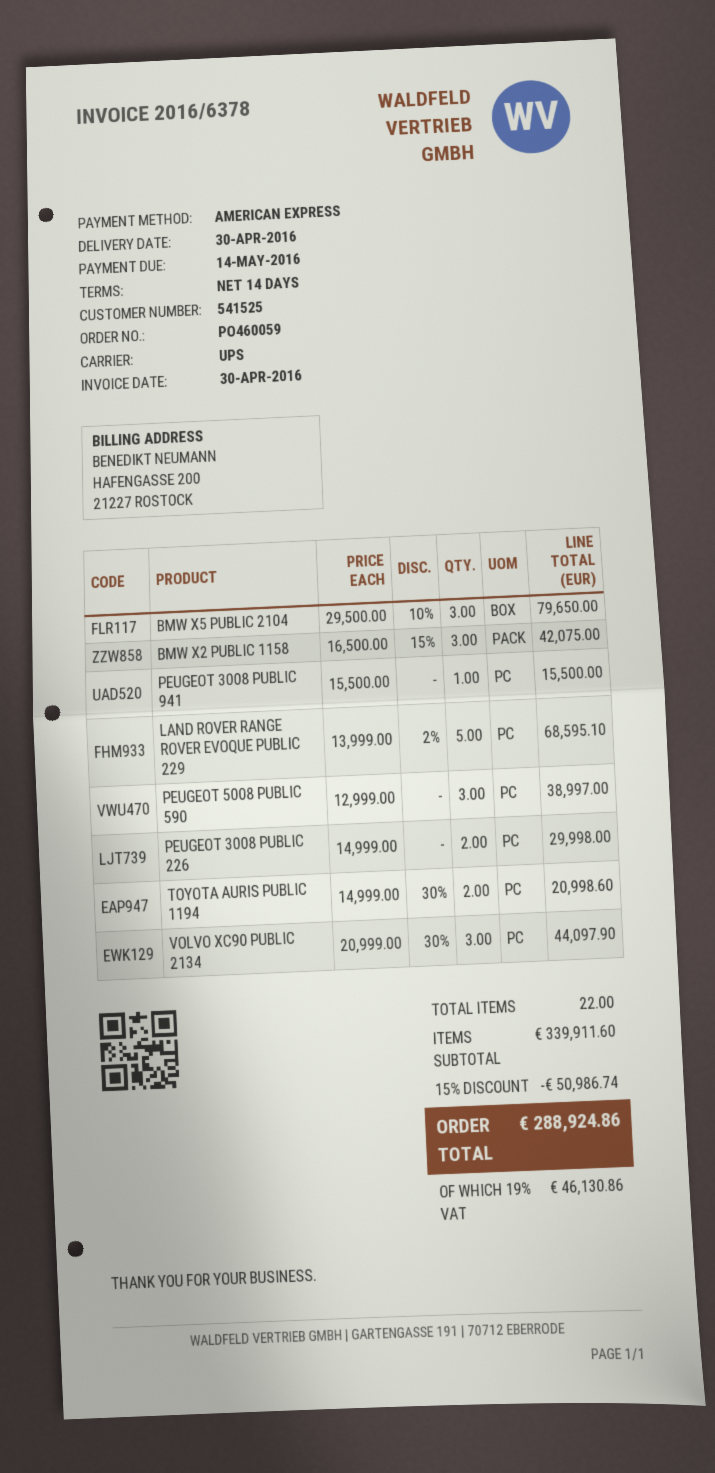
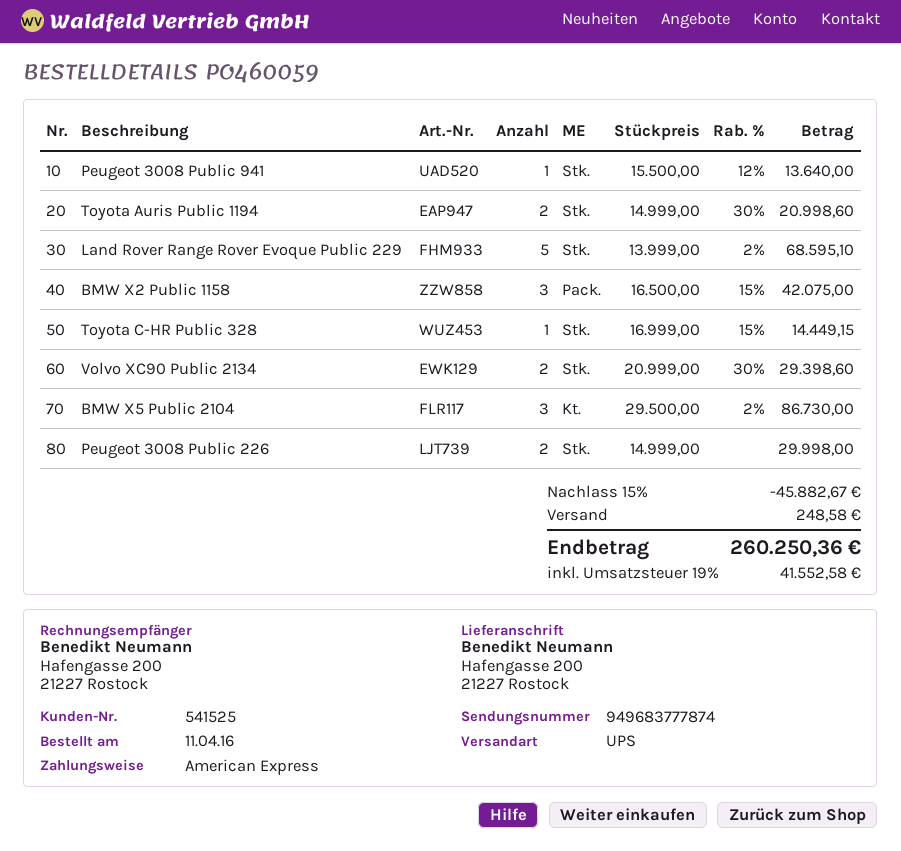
BMW X5 PUBLIC 2104: 3 x 29500.00 - 10% = 79650.00 -> 3 x 29500.00 - 2% = 86730.00
PEUGEOT 3008 PUBLIC 941: 1 x 15500.00 = 15500.00 -> 1 x 15500.00 - 12% = 13640.00
PEUGEOT 5008 PUBLIC 590: 3 x 12999.00 = 38997.00 -> none
VOLVO XC90 PUBLIC 2134: 3 x 20999.00 - 30% = 44097.90 -> 2 x 20999.00 - 30% = 29398.60
Toyota C-HR Public 328: none -> 1 x 16999.00 - 15% = 14449.15
discount: 15% = 50986.74 -> 15% = 45882.67
shipping: none -> 248.58
tax: 19% = 46130.86 -> 19% = 41552.58
total: 288924.86 -> 260250.36

